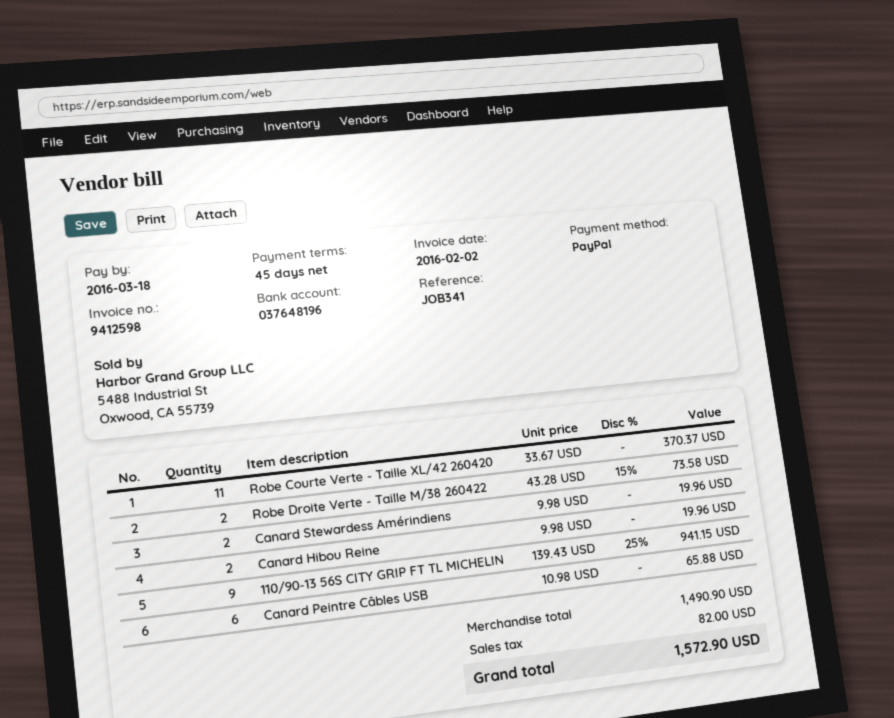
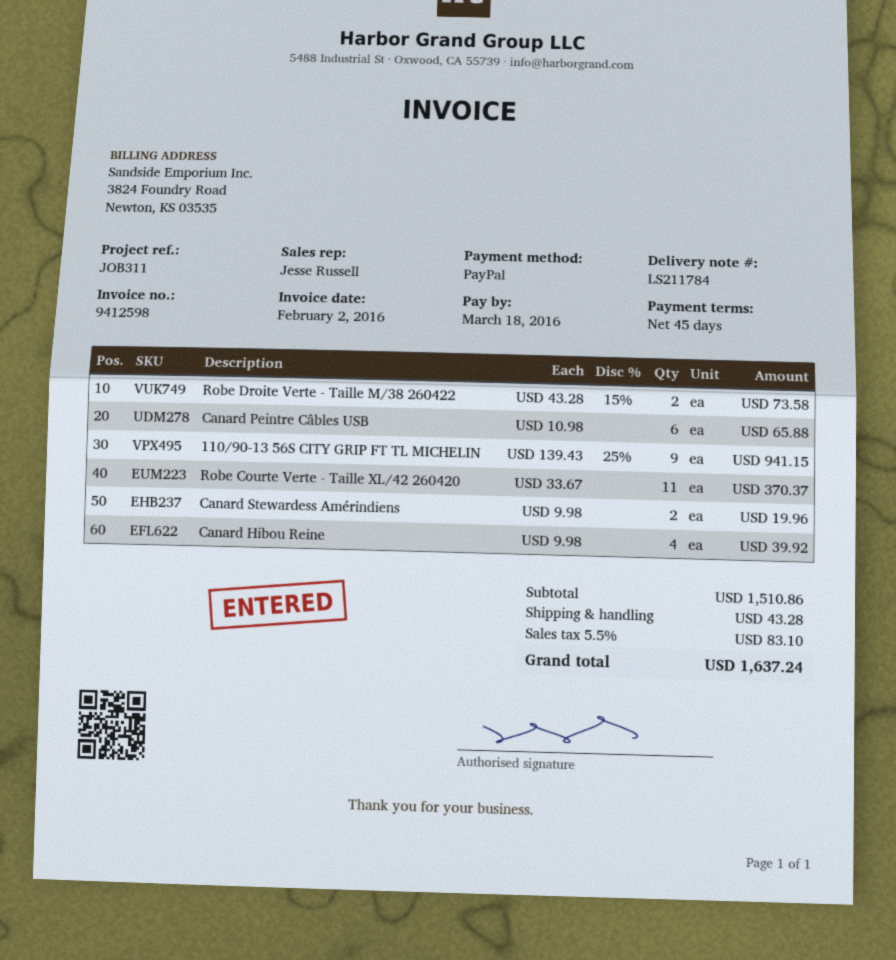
reference: JOB341 -> JOB311
Canard Hibou Reine: 2 x 9.98 = 19.96 -> 4 x 9.98 = 39.92
subtotal: 1490.90 -> 1510.86
shipping: none -> 43.28
tax: 82.00 -> 83.10
total: 1572.90 -> 1637.24

